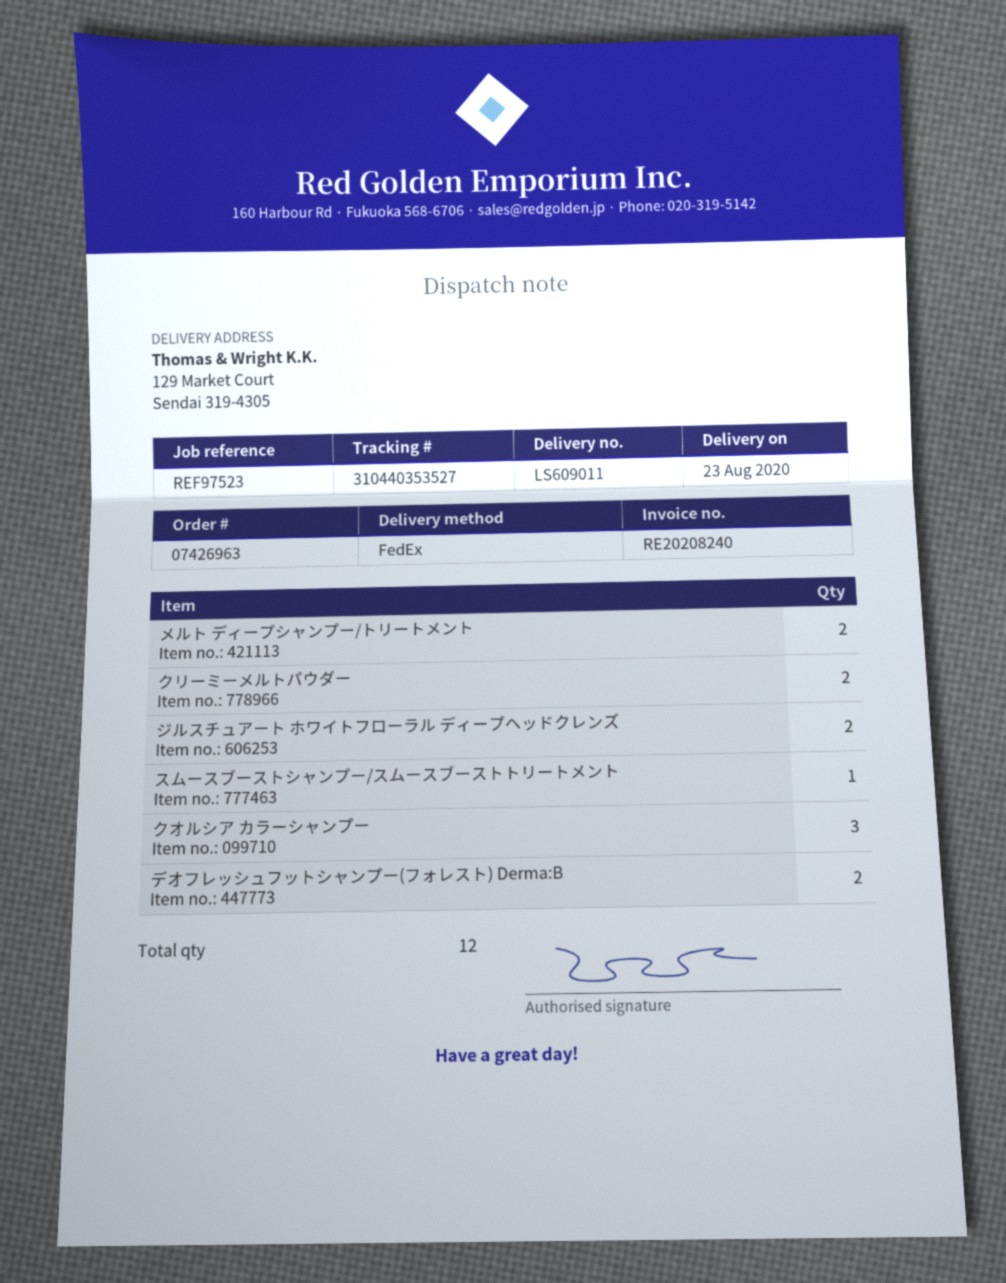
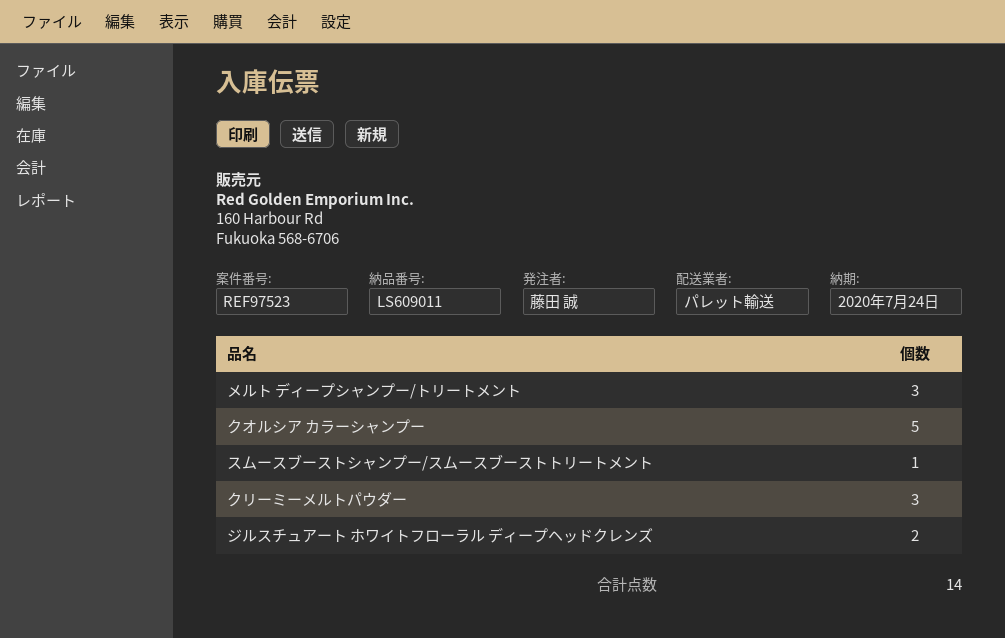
delivery date: 2020-08-23 -> 2020-07-24
shipping method: FedEx -> pallet freight
メルト ディープシャンプー/トリートメント: 2 -> 3
クリーミーメルトパウダー: 2 -> 3
クオルシア カラーシャンプー: 3 -> 5
デオフレッシュフットシャンプー(フォレスト) Derma:B: 2 -> none
total quantity: 12 -> 14

